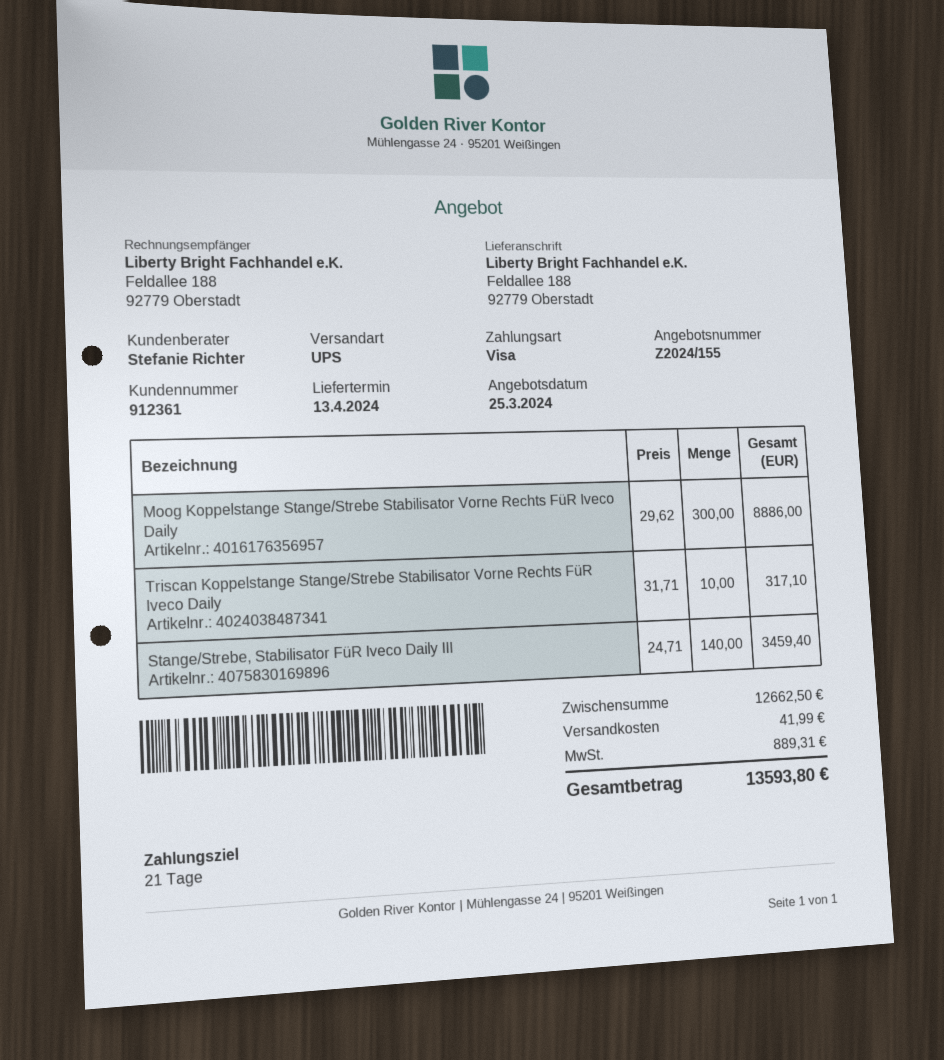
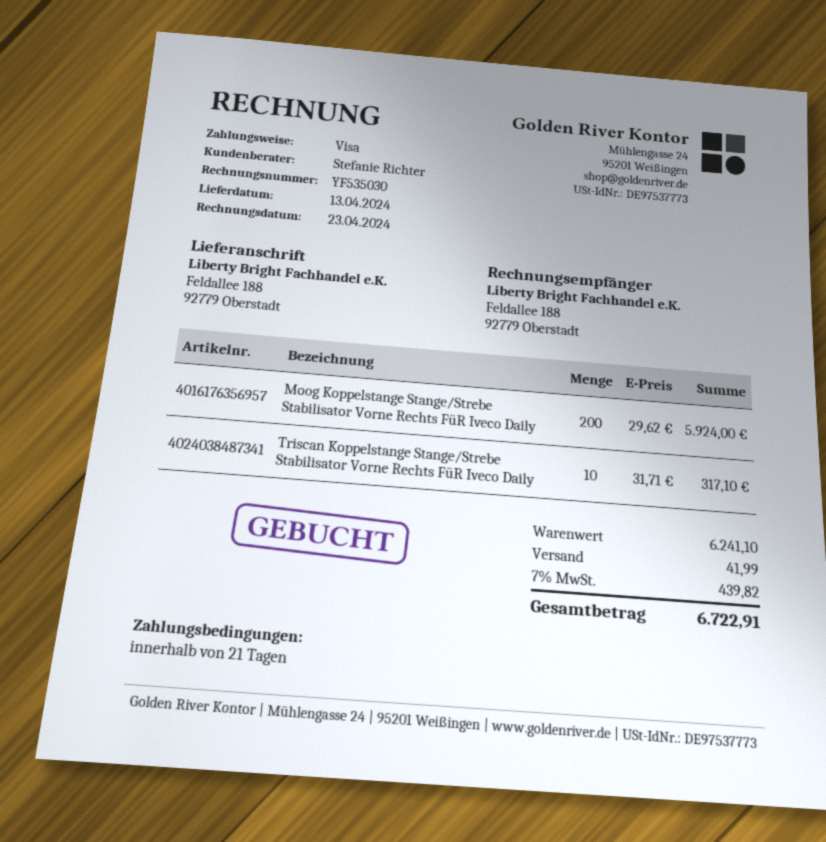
Moog Koppelstange Stange/Strebe Stabilisator Vorne Rechts FüR Iveco Daily: 300 x 29.62 = 8886.00 -> 200 x 29.62 = 5924.00
Stange/Strebe, Stabilisator FüR Iveco Daily III: 140 x 24.71 = 3459.40 -> none
subtotal: 12662.50 -> 6241.10
tax: 889.31 -> 439.82
total: 13593.80 -> 6722.91

